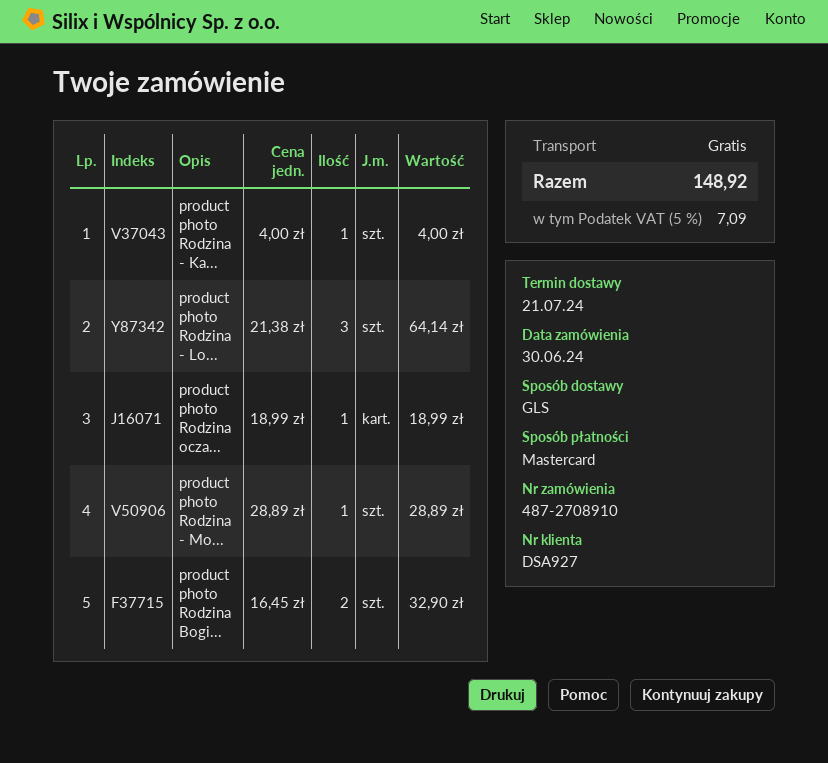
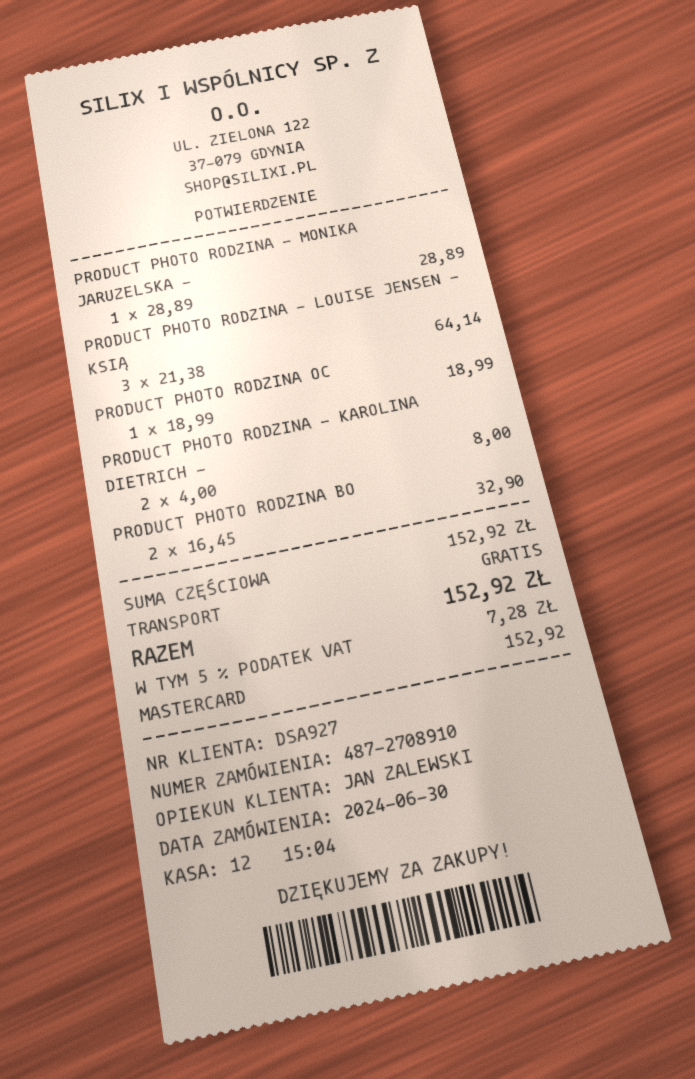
product photo Rodzina - Ka...: 1 x 4.00 = 4.00 -> 2 x 4.00 = 8.00
tax: 5% = 7.09 -> 5% = 7.28
total: 148.92 -> 152.92

